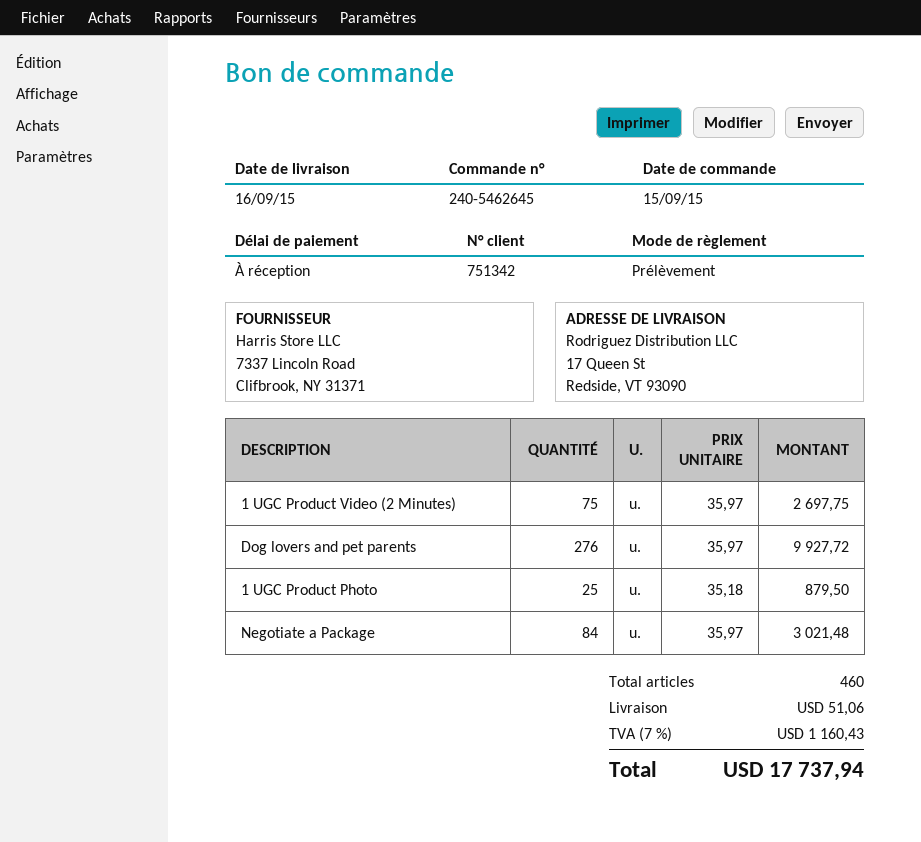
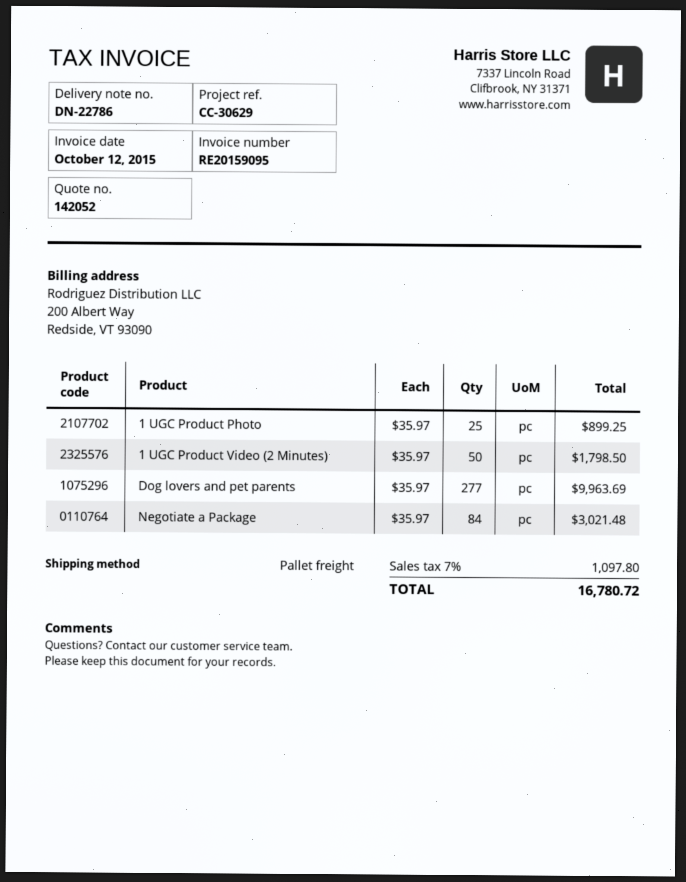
1 UGC Product Video (2 Minutes): 75 x 35.97 = 2697.75 -> 50 x 35.97 = 1798.50
Dog lovers and pet parents: 276 x 35.97 = 9927.72 -> 277 x 35.97 = 9963.69
1 UGC Product Photo: 25 x 35.18 = 879.50 -> 25 x 35.97 = 899.25
shipping: 51.06 -> none
tax: 7% = 1160.43 -> 7% = 1097.80
total: 17737.94 -> 16780.72

